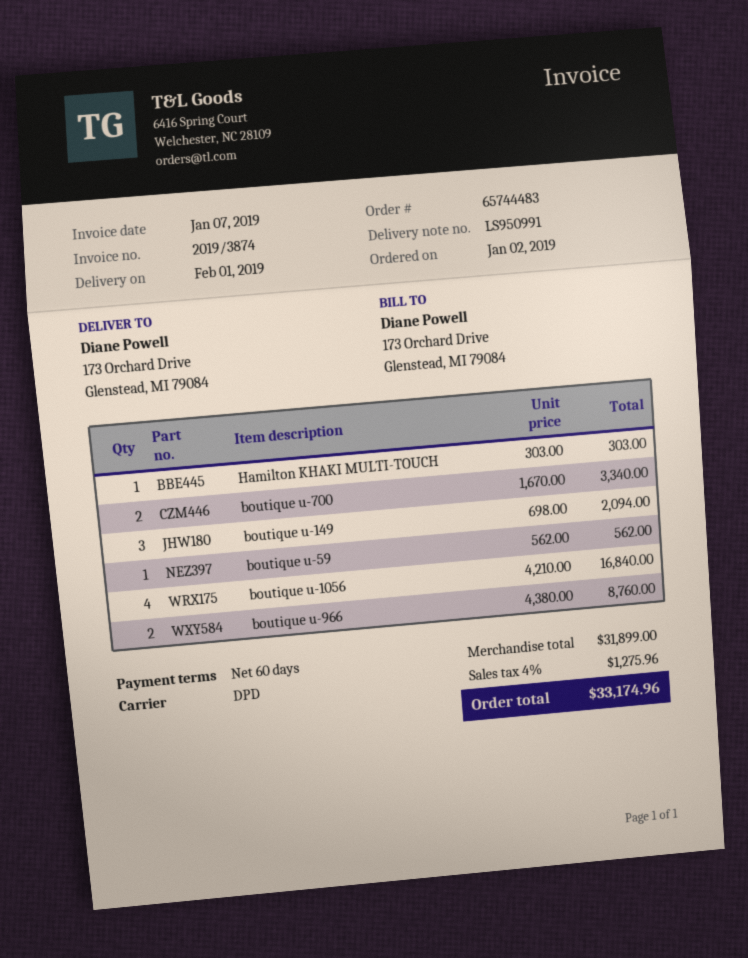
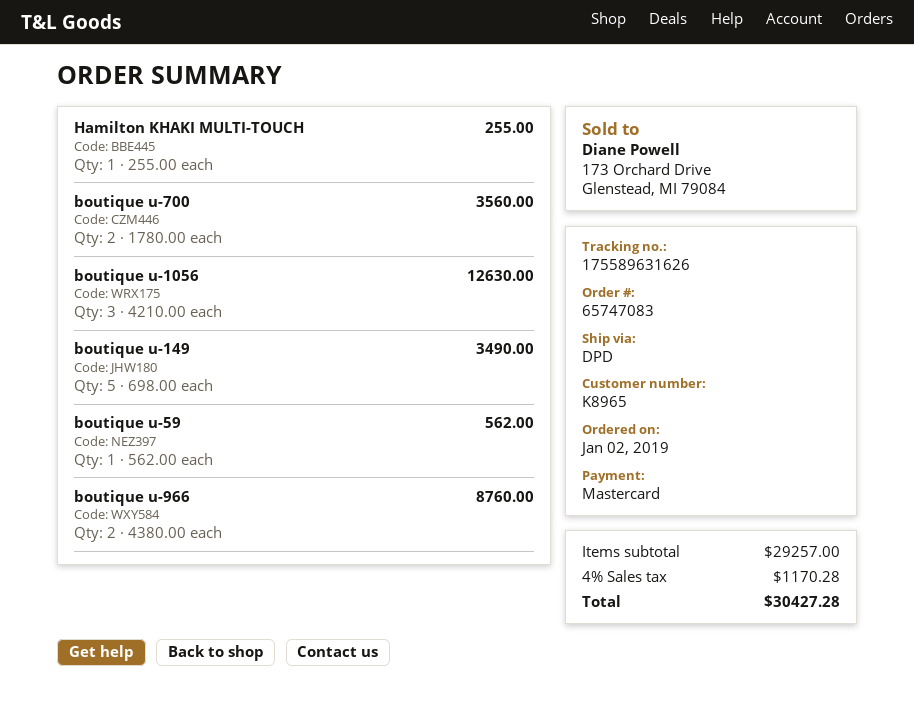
order number: 65744483 -> 65747083
Hamilton KHAKI MULTI-TOUCH: 1 x 303.00 = 303.00 -> 1 x 255.00 = 255.00
boutique u-700: 2 x 1670.00 = 3340.00 -> 2 x 1780.00 = 3560.00
boutique u-149: 3 x 698.00 = 2094.00 -> 5 x 698.00 = 3490.00
boutique u-1056: 4 x 4210.00 = 16840.00 -> 3 x 4210.00 = 12630.00
subtotal: 31899.00 -> 29257.00
tax: 4% = 1275.96 -> 4% = 1170.28
total: 33174.96 -> 30427.28

